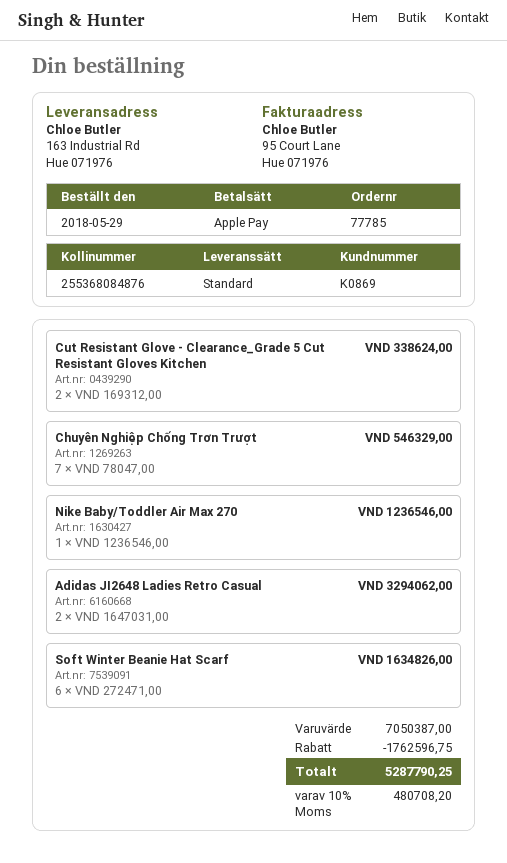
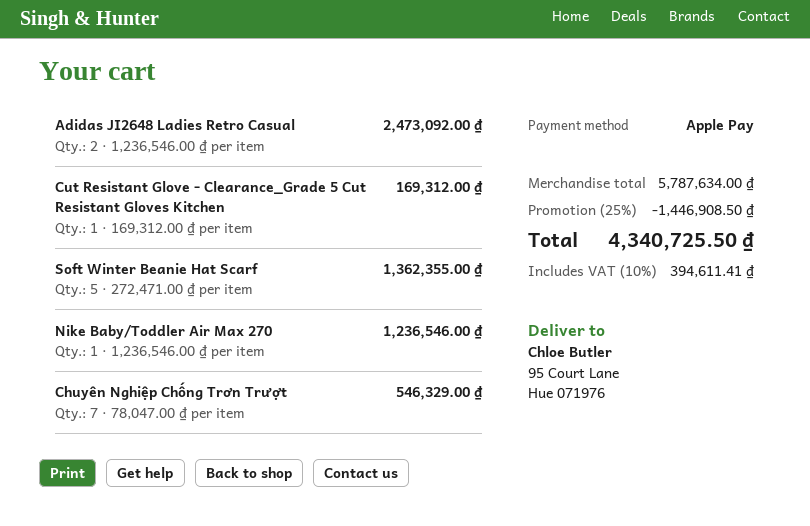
ship to: 163 Industrial Rd, Hue 071976 -> 95 Court Lane, Hue 071976
Cut Resistant Glove - Clearance_Grade 5 Cut Resistant Gloves Kitchen: 2 x 169312.00 = 338624.00 -> 1 x 169312.00 = 169312.00
Adidas JI2648 Ladies Retro Casual: 2 x 1647031.00 = 3294062.00 -> 2 x 1236546.00 = 2473092.00
Soft Winter Beanie Hat Scarf: 6 x 272471.00 = 1634826.00 -> 5 x 272471.00 = 1362355.00
subtotal: 7050387.00 -> 5787634.00
discount: 1762596.75 -> 1446908.50
tax: 10% = 480708.20 -> 10% = 394611.41
total: 5287790.25 -> 4340725.50

